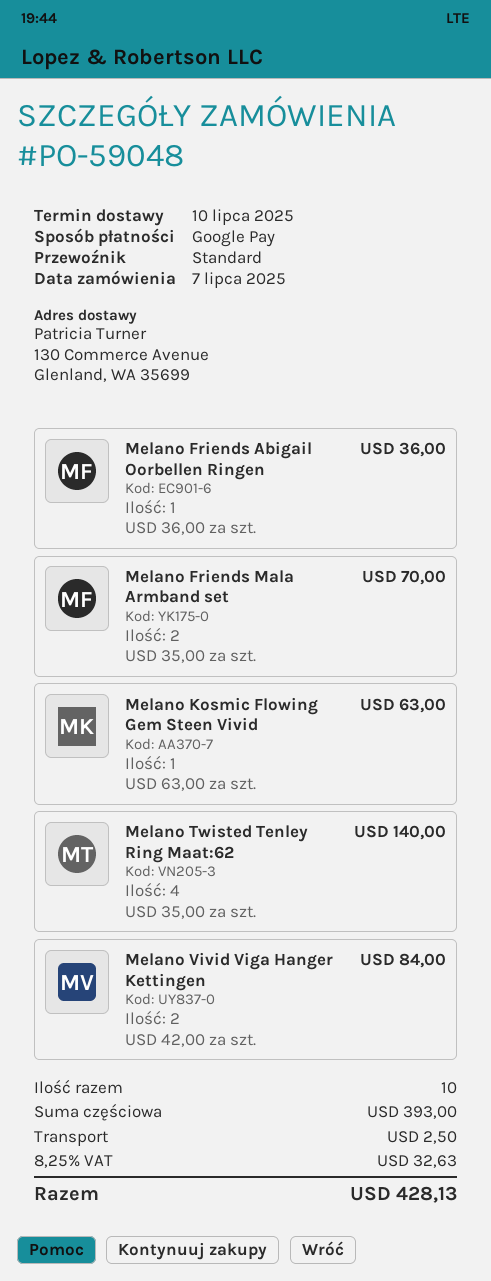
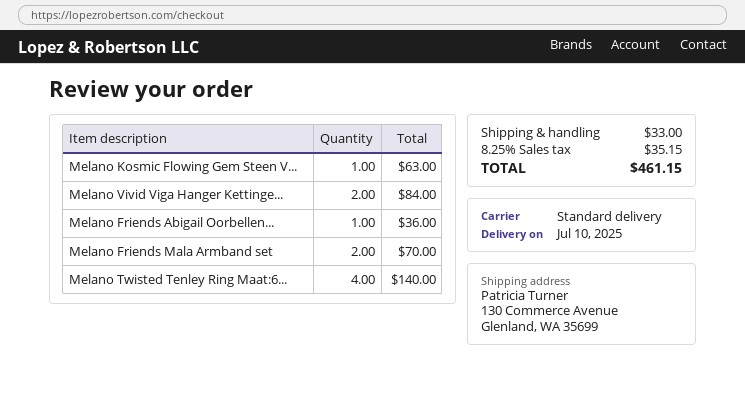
shipping: 2.50 -> 33.00
tax: 8.25% = 32.63 -> 8.25% = 35.15
total: 428.13 -> 461.15

